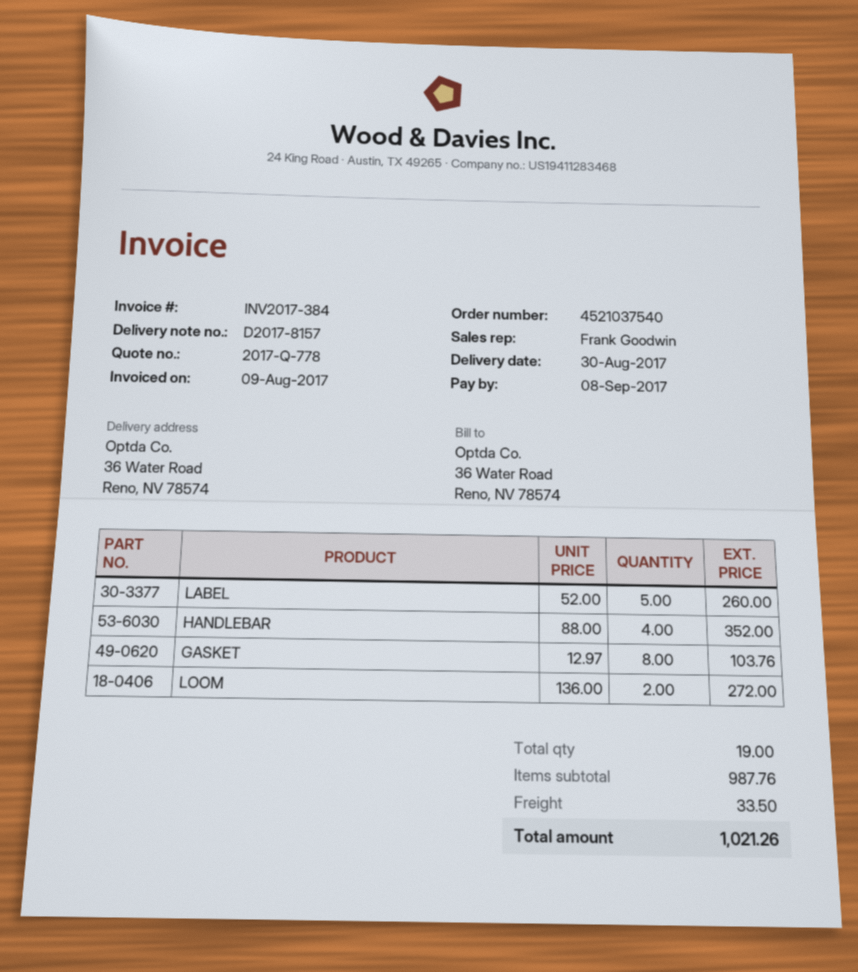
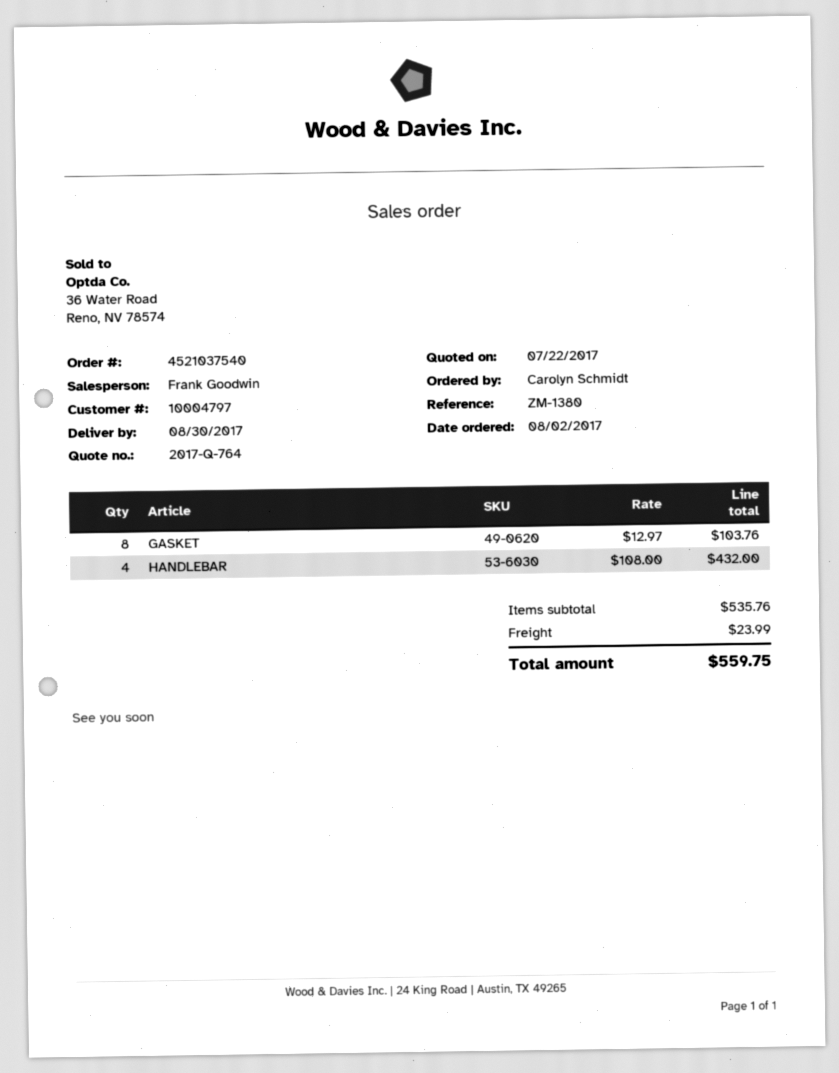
quote number: 2017-Q-778 -> 2017-Q-764
LABEL: 5 x 52.00 = 260.00 -> none
HANDLEBAR: 4 x 88.00 = 352.00 -> 4 x 108.00 = 432.00
LOOM: 2 x 136.00 = 272.00 -> none
subtotal: 987.76 -> 535.76
shipping: 33.50 -> 23.99
total: 1021.26 -> 559.75

